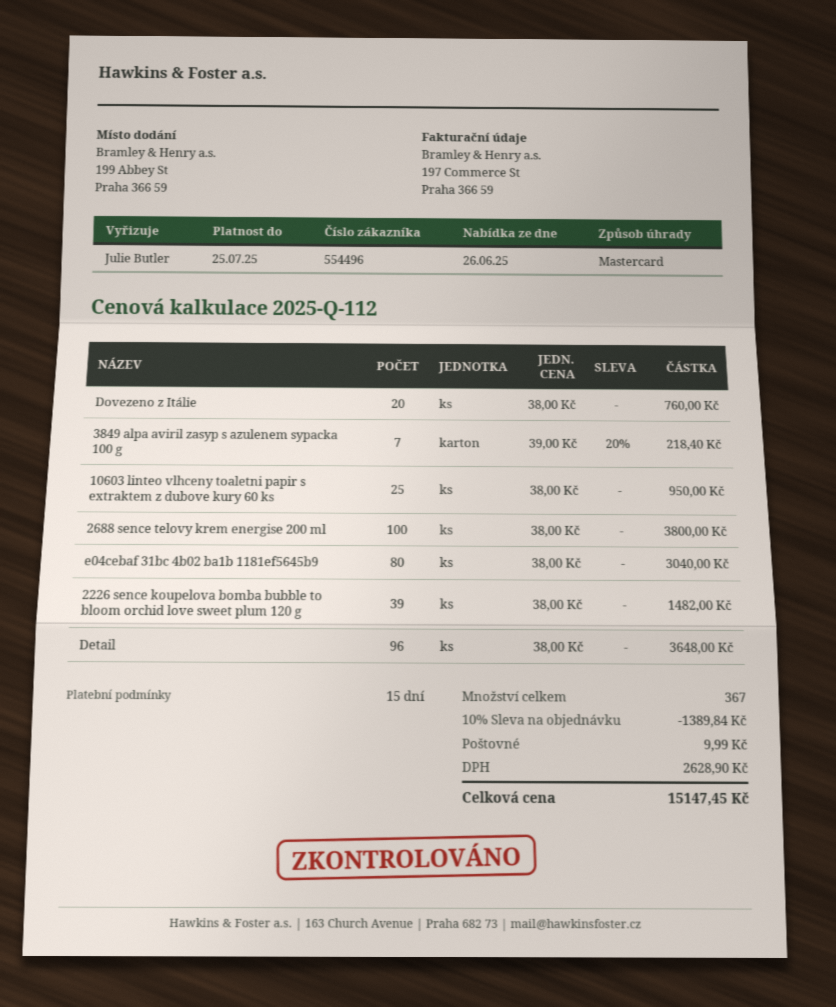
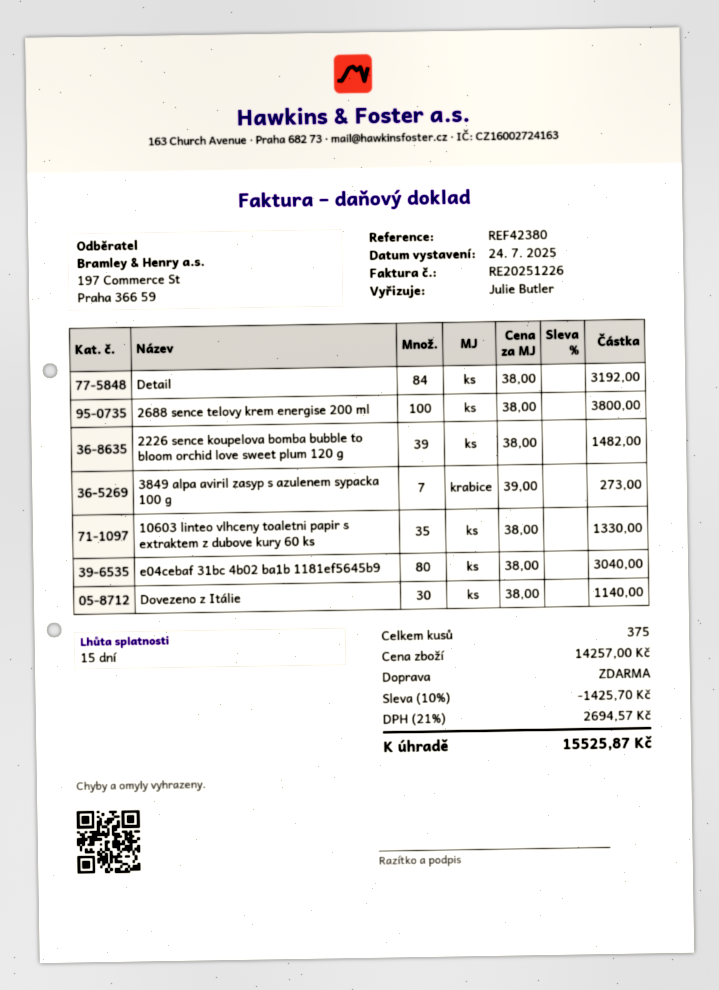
Dovezeno z Itálie: 20 x 38.00 = 760.00 -> 30 x 38.00 = 1140.00
3849 alpa aviril zasyp s azulenem sypacka 100 g: 7 x 39.00 - 20% = 218.40 -> 7 x 39.00 = 273.00
10603 linteo vlhceny toaletni papir s extraktem z dubove kury 60 ks: 25 x 38.00 = 950.00 -> 35 x 38.00 = 1330.00
Detail: 96 x 38.00 = 3648.00 -> 84 x 38.00 = 3192.00
total quantity: 367 -> 375
discount: 10% = 1389.84 -> 10% = 1425.70
shipping: 9.99 -> 0.00
tax: 2628.90 -> 2694.57
total: 15147.45 -> 15525.87

